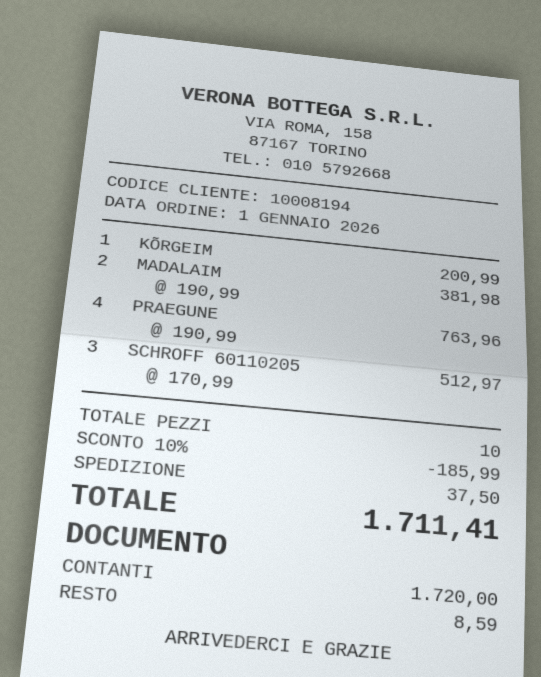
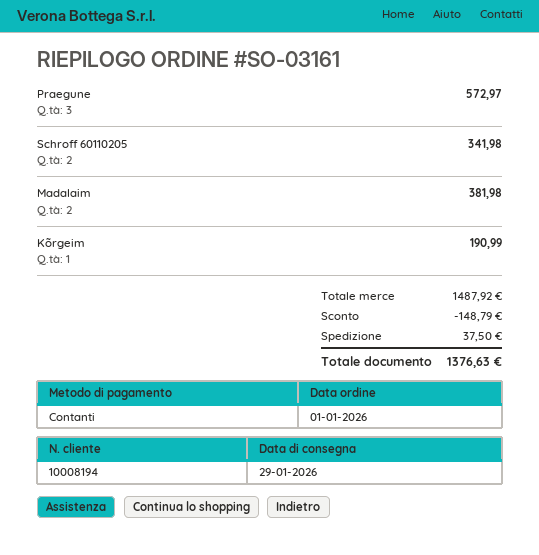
KÕRGEIM: 1 for 200.99 -> 1 for 190.99
PRAEGUNE: 4 for 763.96 -> 3 for 572.97
SCHROFF 60110205: 3 for 512.97 -> 2 for 341.98
discount: 185.99 -> 148.79
total: 1711.41 -> 1376.63

